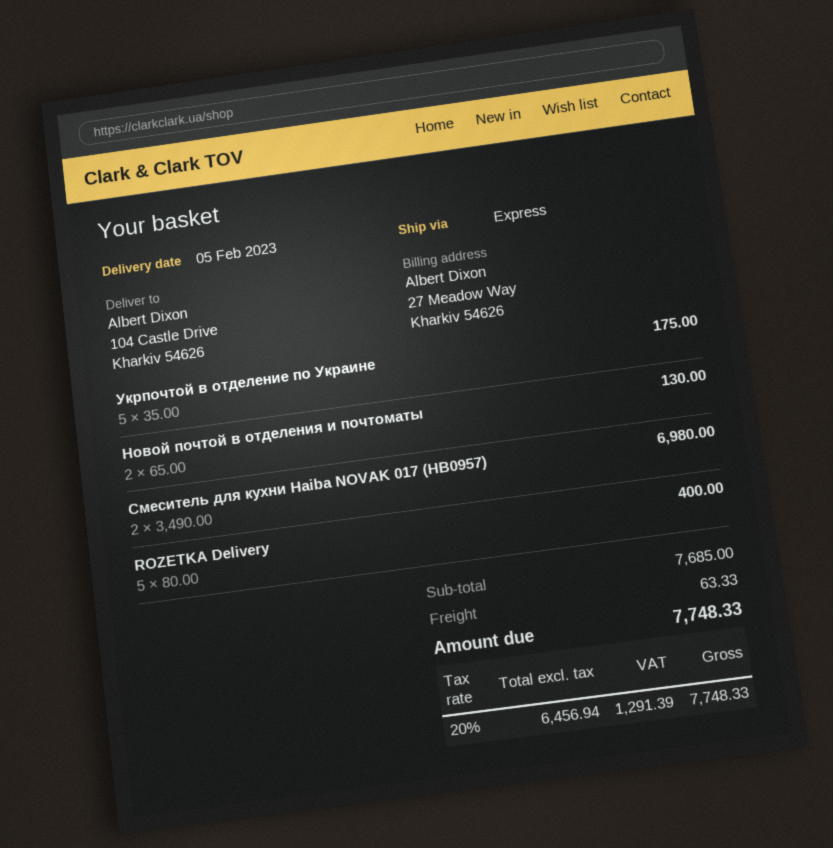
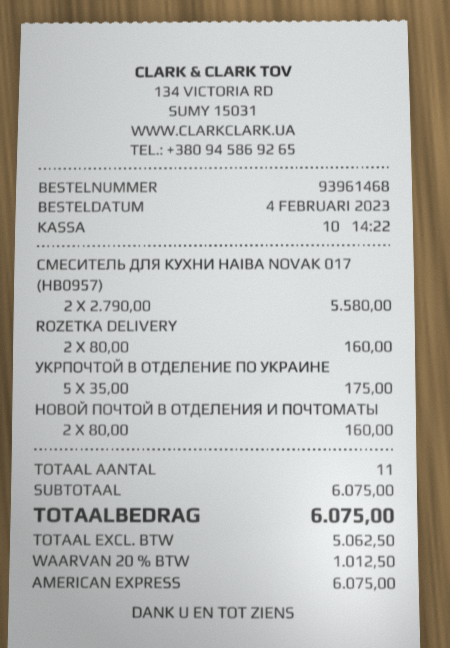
Новой почтой в отделения и почтоматы: 2 x 65.00 = 130.00 -> 2 x 80.00 = 160.00
Смеситель для кухни Haiba NOVAK 017 (HB0957): 2 x 3490.00 = 6980.00 -> 2 x 2790.00 = 5580.00
ROZETKA Delivery: 5 x 80.00 = 400.00 -> 2 x 80.00 = 160.00
subtotal: 7685.00 -> 6075.00
shipping: 63.33 -> none
net: 6456.94 -> 5062.50
tax: 20% = 1291.39 -> 20% = 1012.50
total: 7748.33 -> 6075.00

